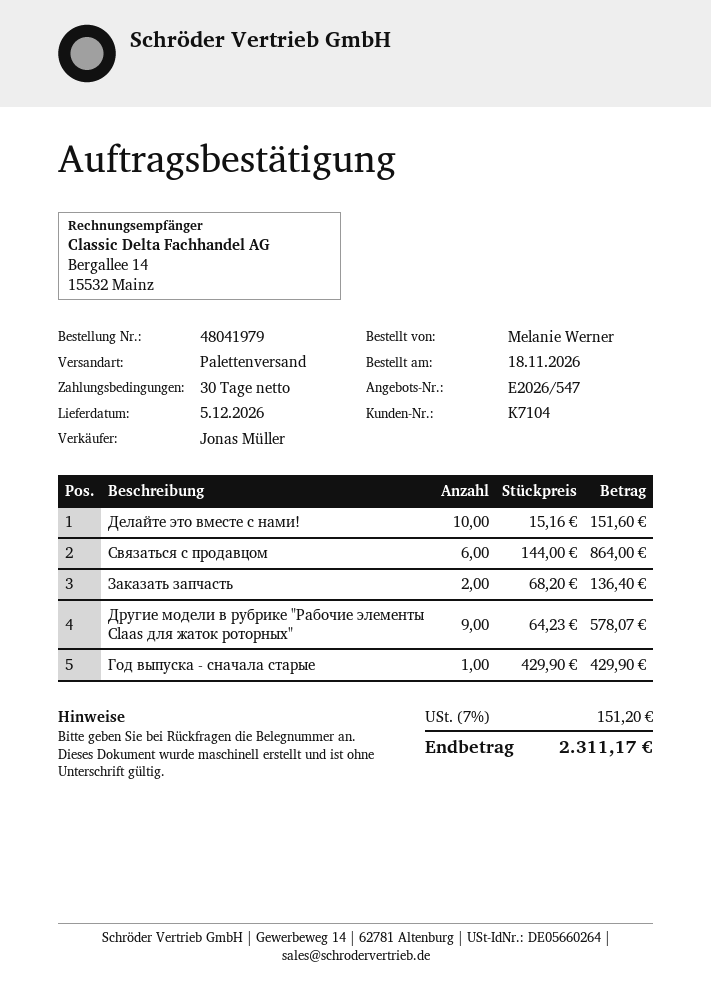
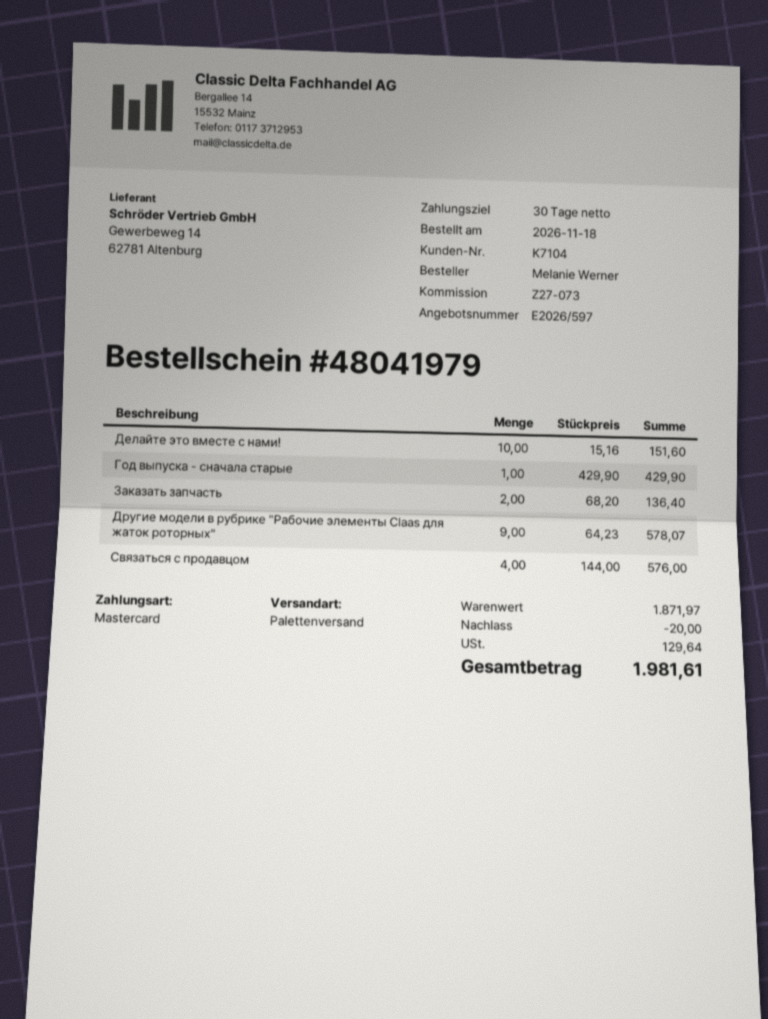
quote number: E2026/547 -> E2026/597
Связаться с продавцом: 6 x 144.00 = 864.00 -> 4 x 144.00 = 576.00
discount: none -> 20.00
tax: 151.20 -> 129.64
total: 2311.17 -> 1981.61

